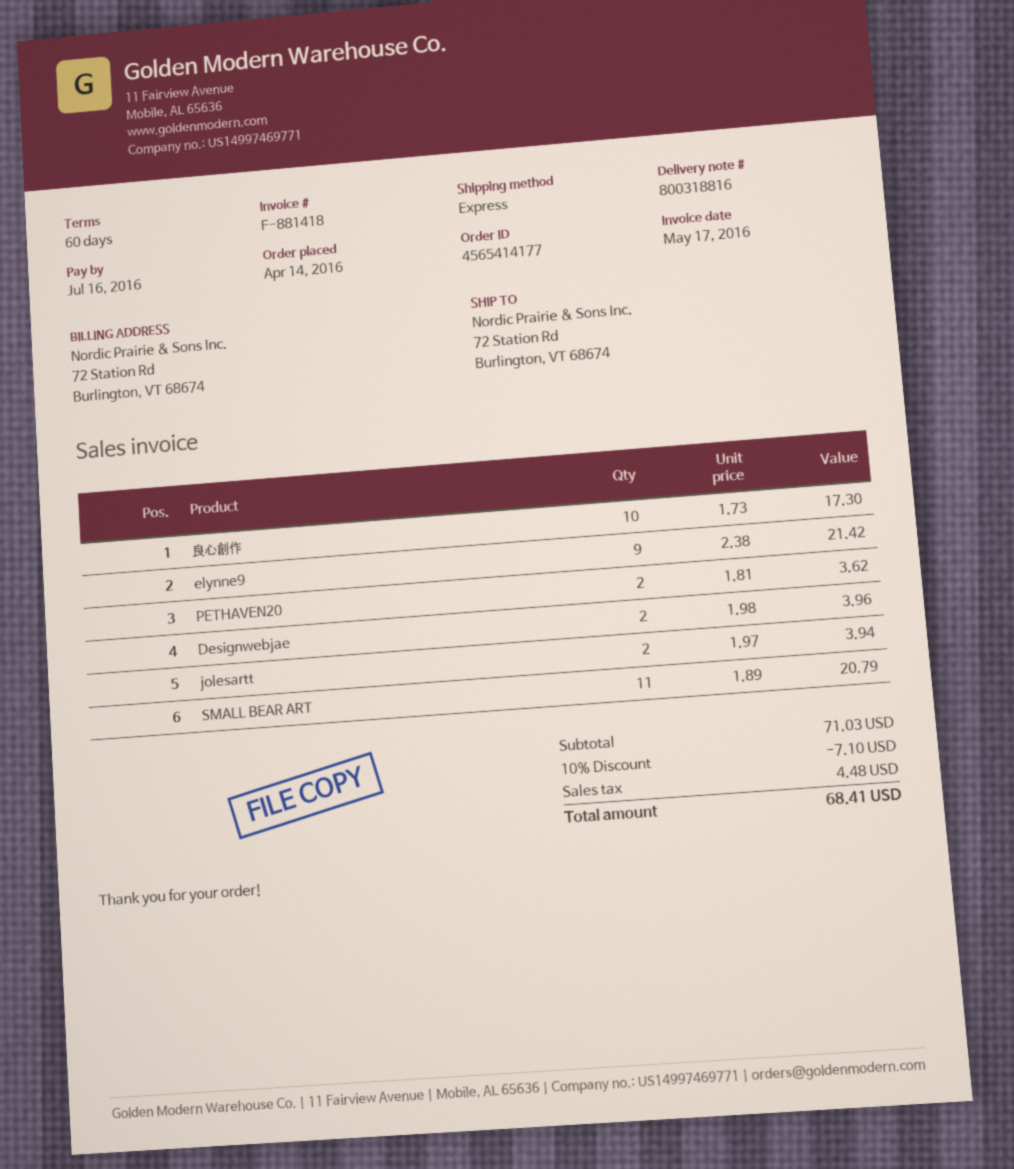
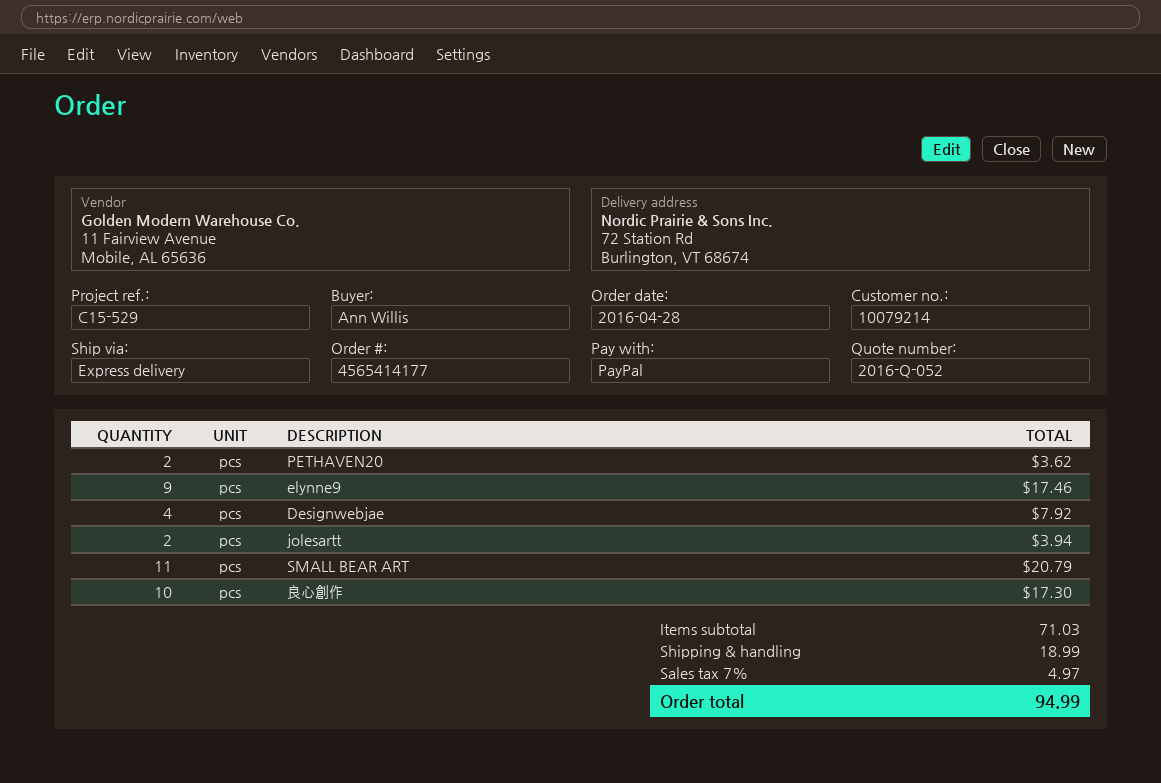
order date: 2016-04-14 -> 2016-04-28
elynne9: 9 for 21.42 -> 9 for 17.46
Designwebjae: 2 for 3.96 -> 4 for 7.92
discount: 10% = 7.10 -> none
shipping: none -> 18.99
tax: 4.48 -> 4.97
total: 68.41 -> 94.99

